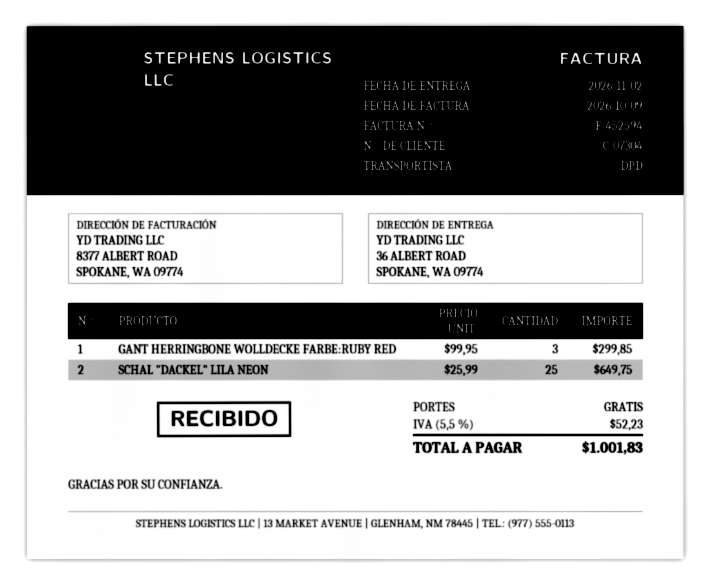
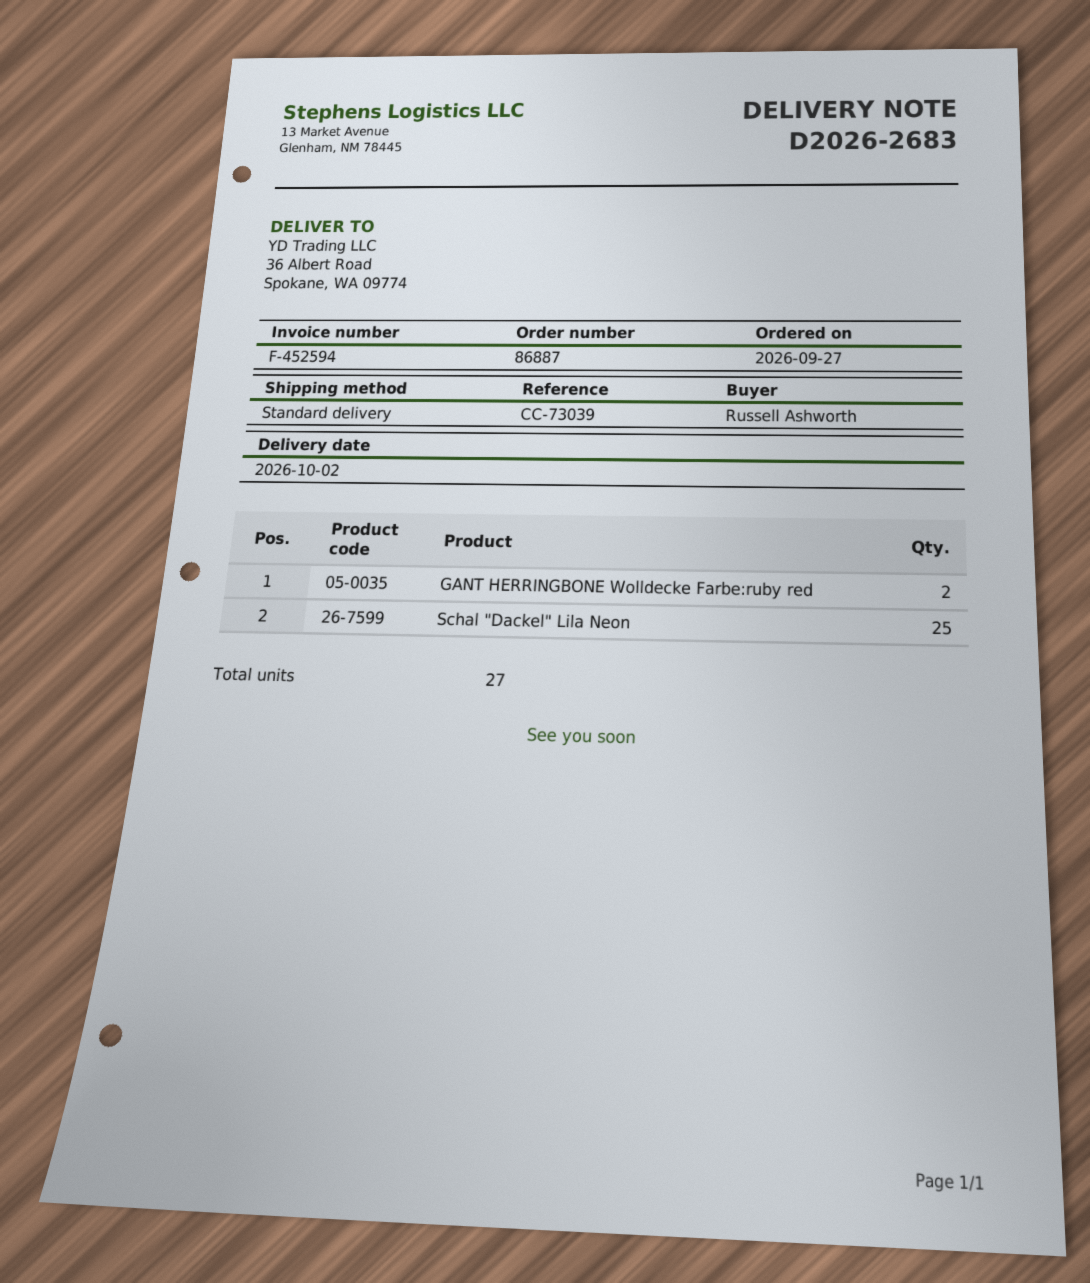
delivery date: 2026-11-02 -> 2026-10-02
shipping method: DPD -> standard
GANT HERRINGBONE WOLLDECKE FARBE:RUBY RED: 3 -> 2

